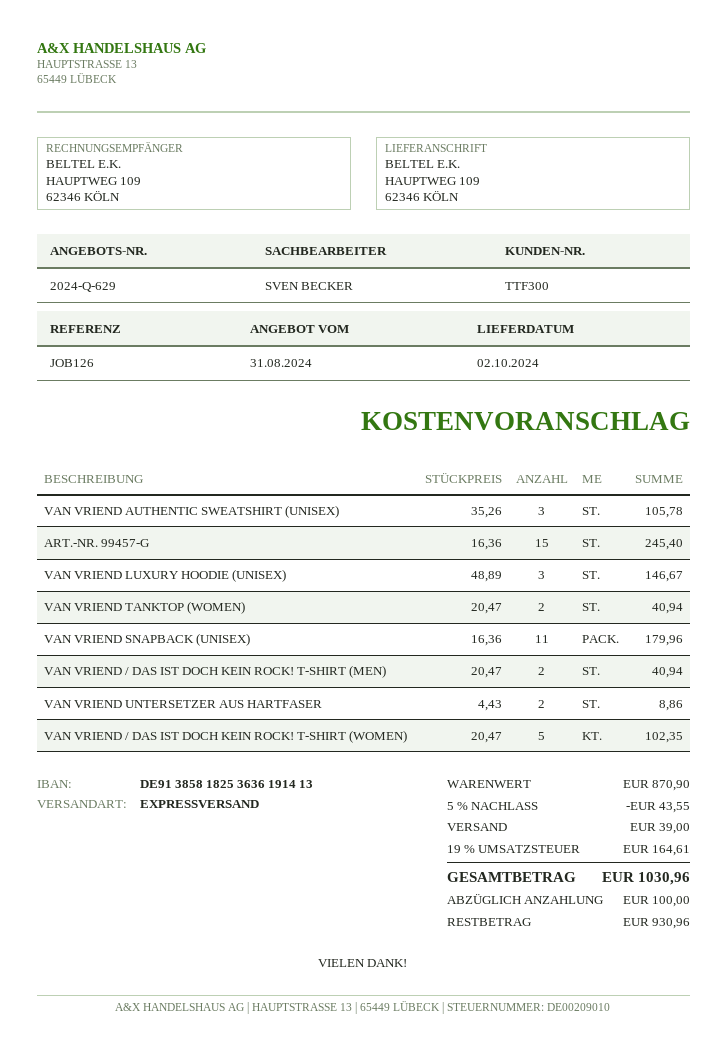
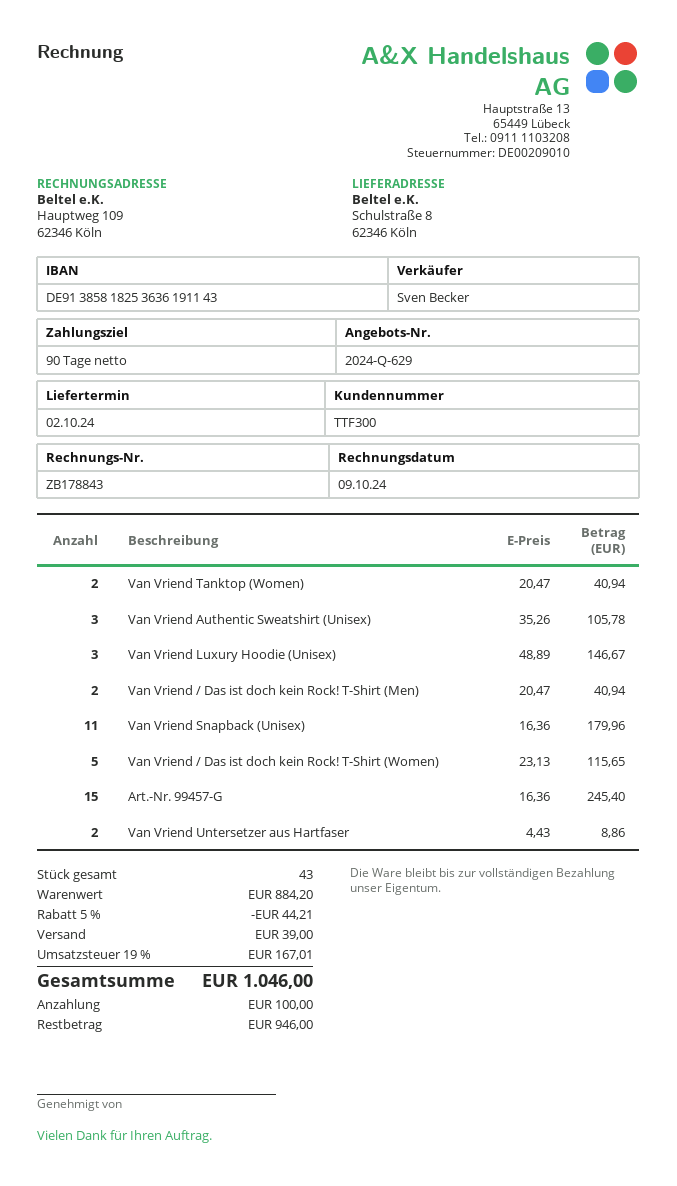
bank account: DE91385818253636191413 -> DE91385818253636191143
ship to: HAUPTWEG 109, 62346 KÖLN -> Schulstraße 8, 62346 Köln
VAN VRIEND / DAS IST DOCH KEIN ROCK! T-SHIRT (WOMEN): 5 x 20.47 = 102.35 -> 5 x 23.13 = 115.65
subtotal: 870.90 -> 884.20
discount: 5% = 43.55 -> 5% = 44.21
tax: 19% = 164.61 -> 19% = 167.01
total: 1030.96 -> 1046.00
balance: 930.96 -> 946.00

